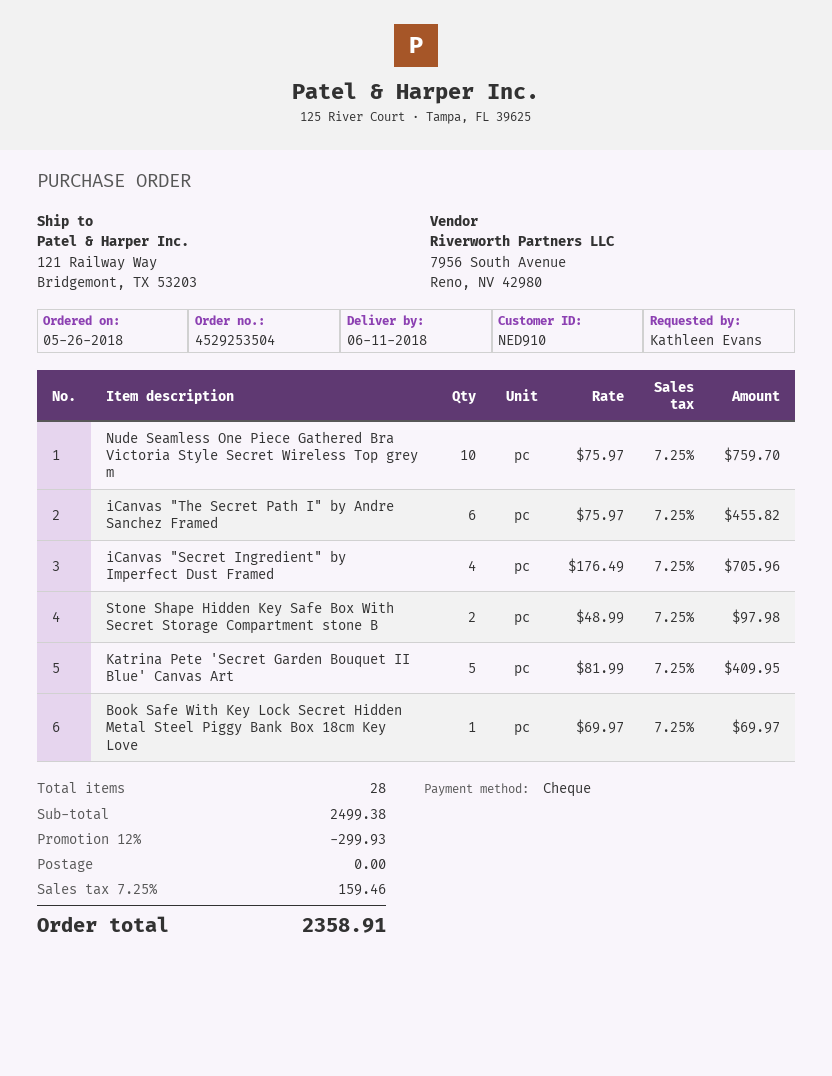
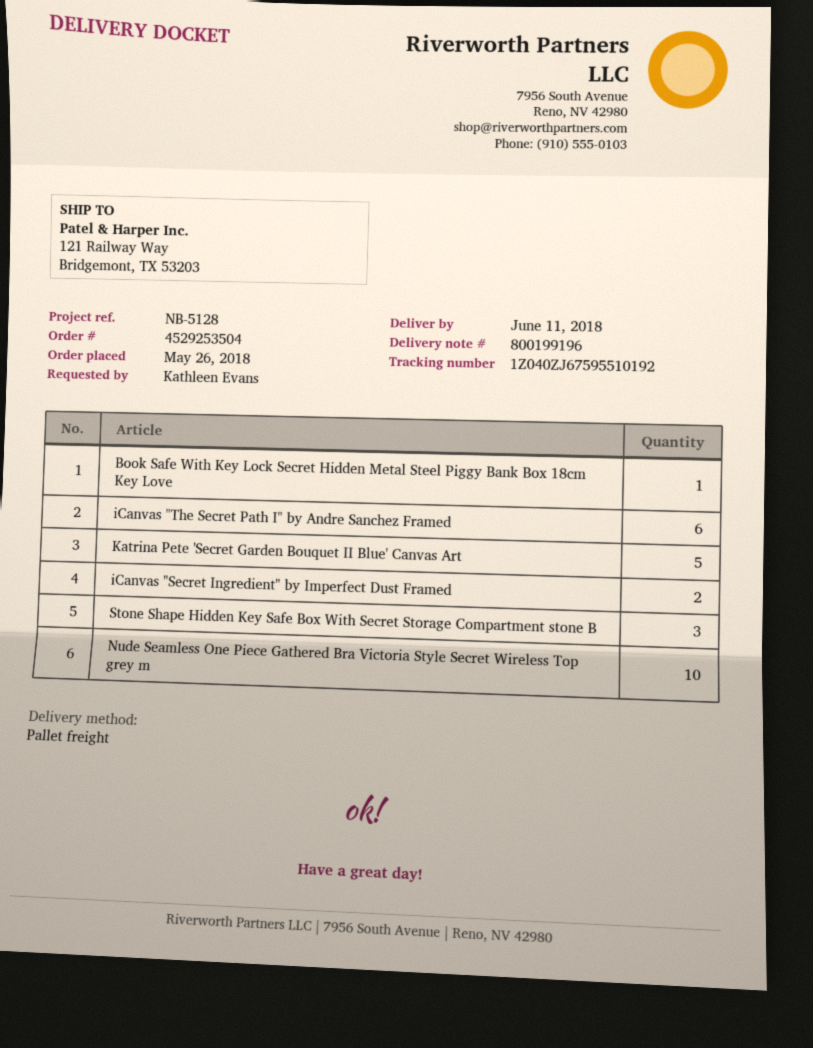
iCanvas "Secret Ingredient" by Imperfect Dust Framed: 4 -> 2
Stone Shape Hidden Key Safe Box With Secret Storage Compartment stone B: 2 -> 3

